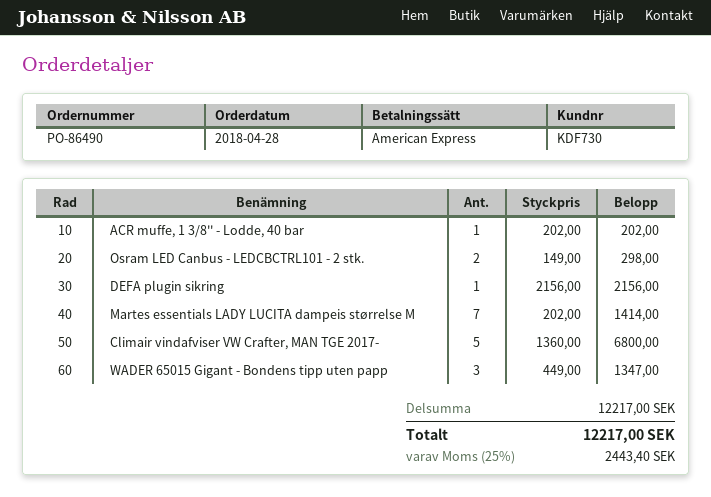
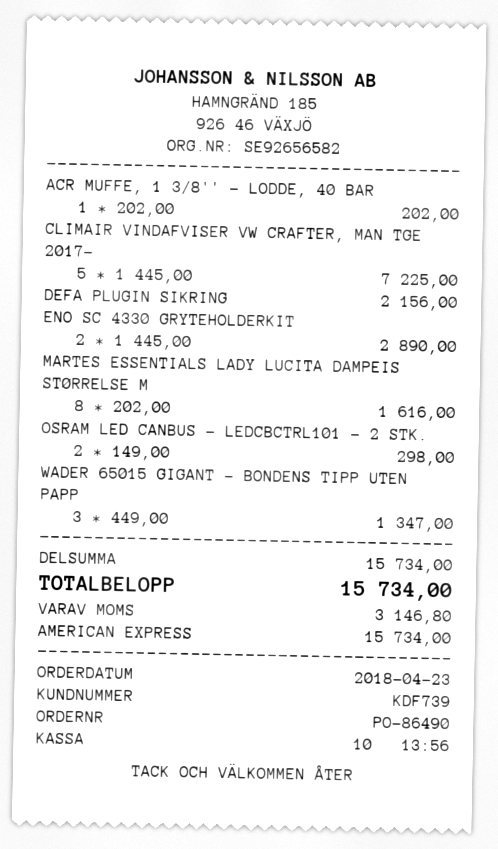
order date: 2018-04-28 -> 2018-04-23
customer number: KDF730 -> KDF739
Martes essentials LADY LUCITA dampeis størrelse M: 7 x 202.00 = 1414.00 -> 8 x 202.00 = 1616.00
Climair vindafviser VW Crafter, MAN TGE 2017-: 5 x 1360.00 = 6800.00 -> 5 x 1445.00 = 7225.00
ENO SC 4330 GRYTEHOLDERKIT: none -> 2 x 1445.00 = 2890.00
subtotal: 12217.00 -> 15734.00
tax: 2443.40 -> 3146.80
total: 12217.00 -> 15734.00

